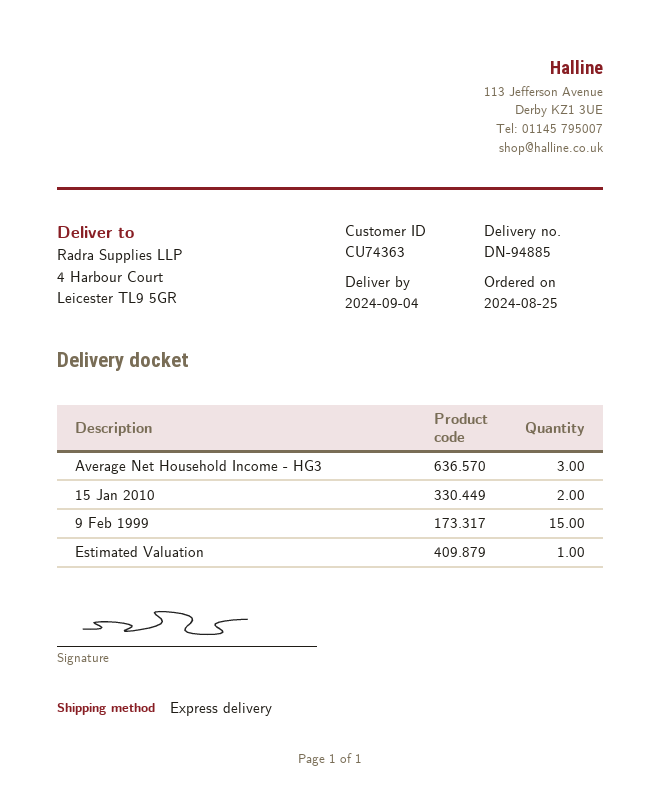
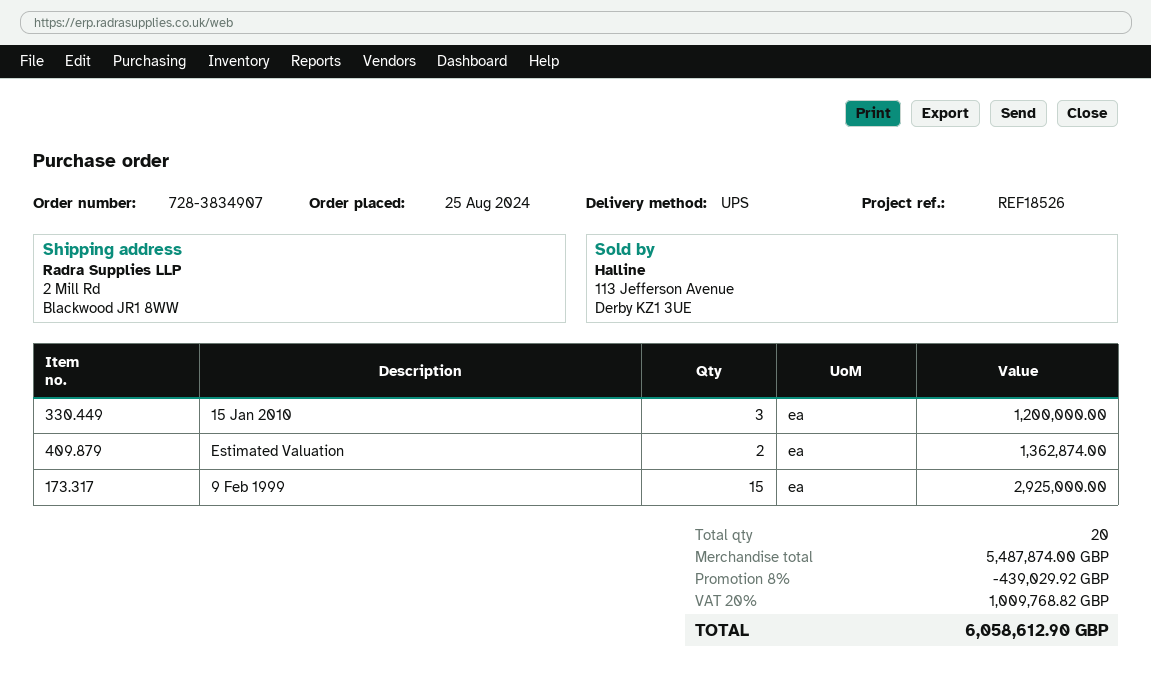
shipping method: express -> UPS
ship to: 4 Harbour Court, Leicester TL9 5GR -> 2 Mill Rd, Blackwood JR1 8WW
Average Net Household Income - HG3: 3 -> none
15 Jan 2010: 2 -> 3
Estimated Valuation: 1 -> 2

